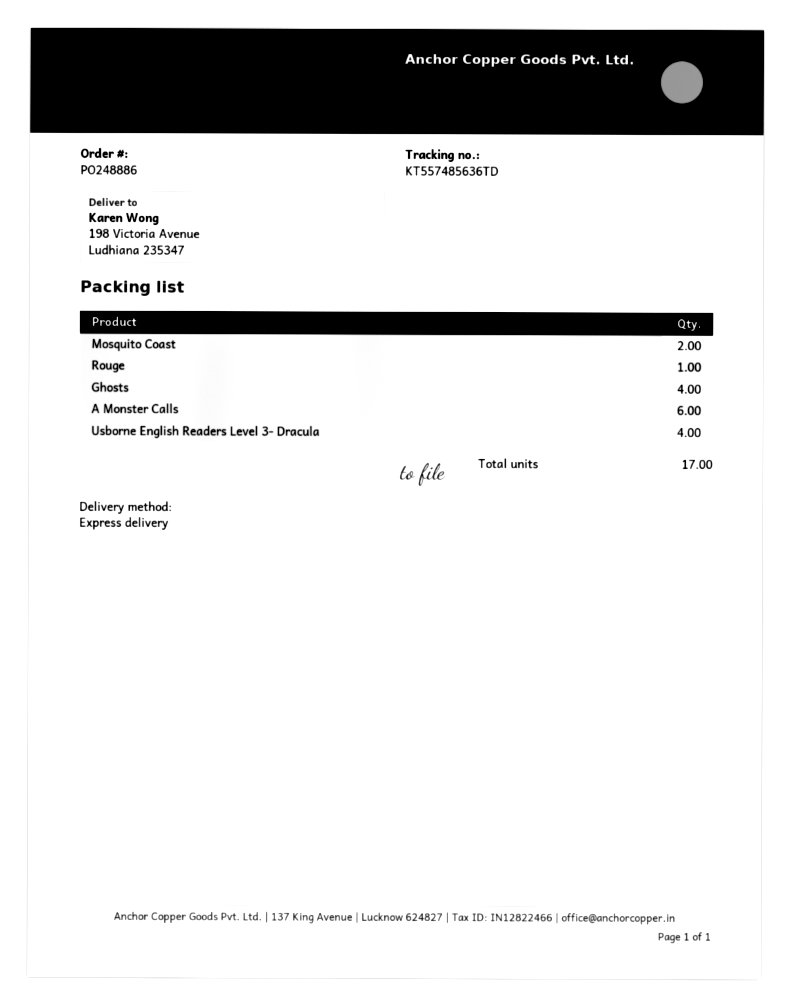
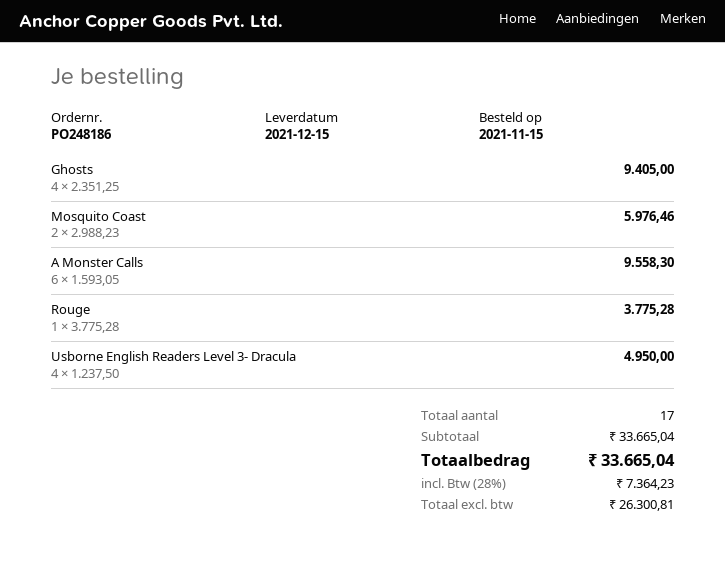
order number: PO248886 -> PO248186

